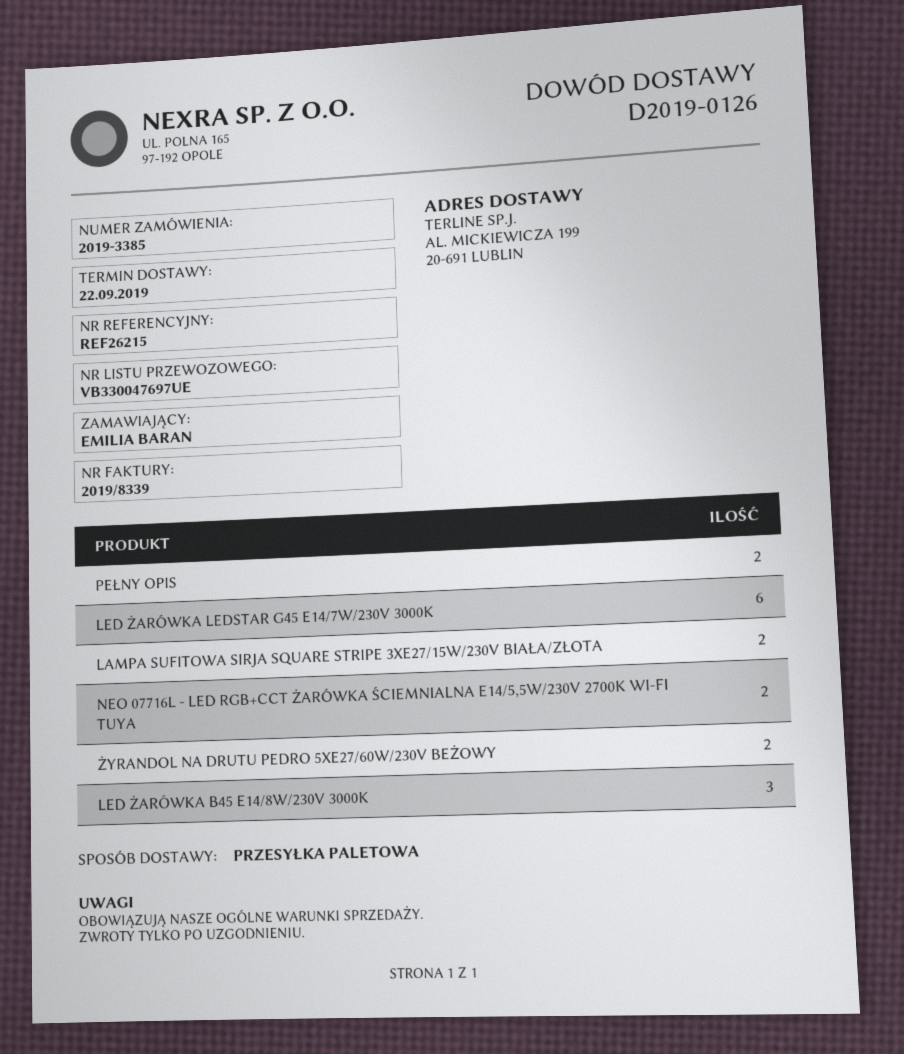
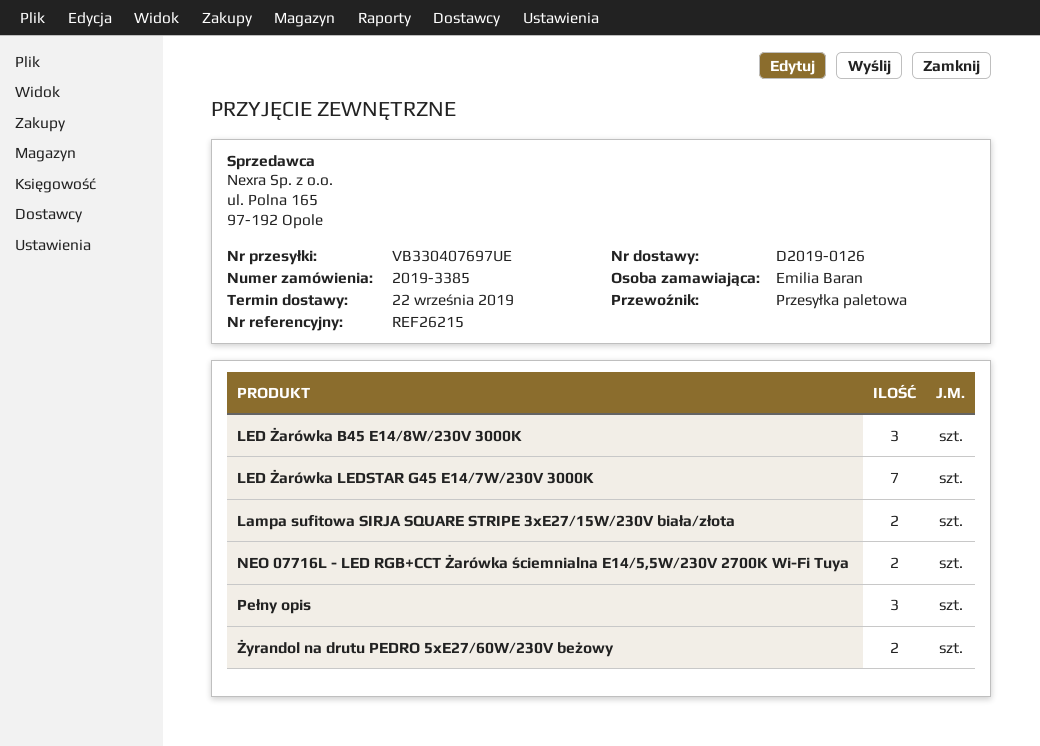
tracking number: VB330047697UE -> VB330407697UE
PEŁNY OPIS: 2 -> 3
LED ŻARÓWKA LEDSTAR G45 E14/7W/230V 3000K: 6 -> 7

